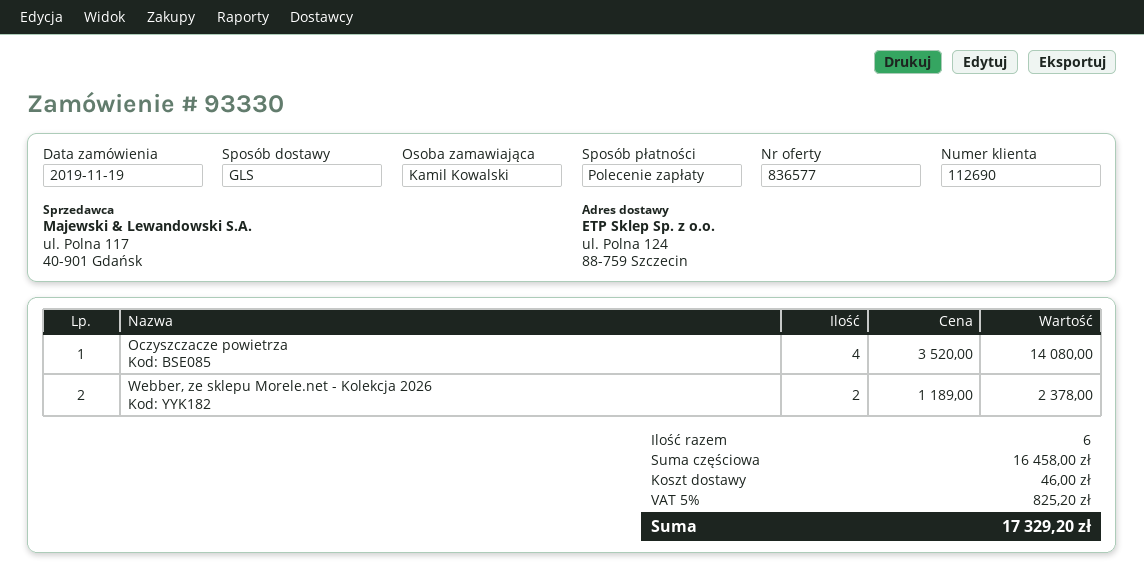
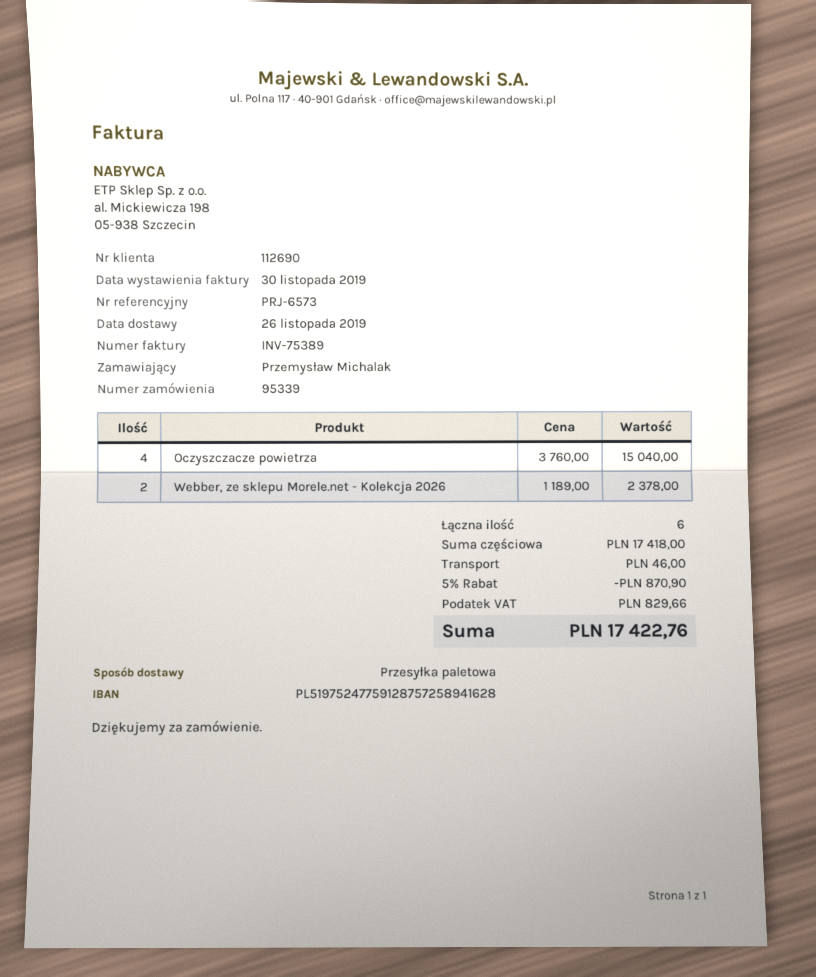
order number: 93330 -> 95339
ordered by: Kamil Kowalski -> Przemysław Michalak
shipping method: GLS -> pallet freight
Oczyszczacze powietrza: 4 x 3520.00 = 14080.00 -> 4 x 3760.00 = 15040.00
subtotal: 16458.00 -> 17418.00
discount: none -> 5% = 870.90
tax: 825.20 -> 829.66
total: 17329.20 -> 17422.76

